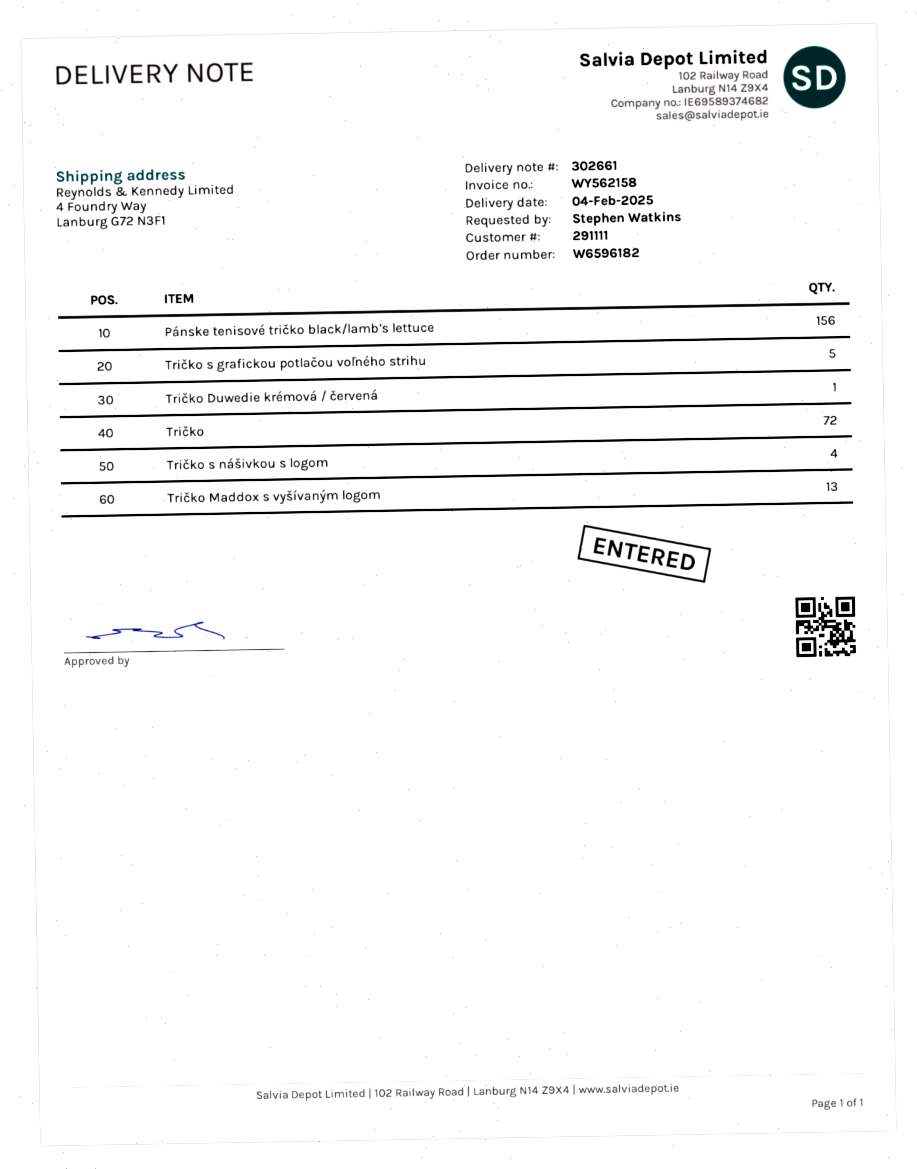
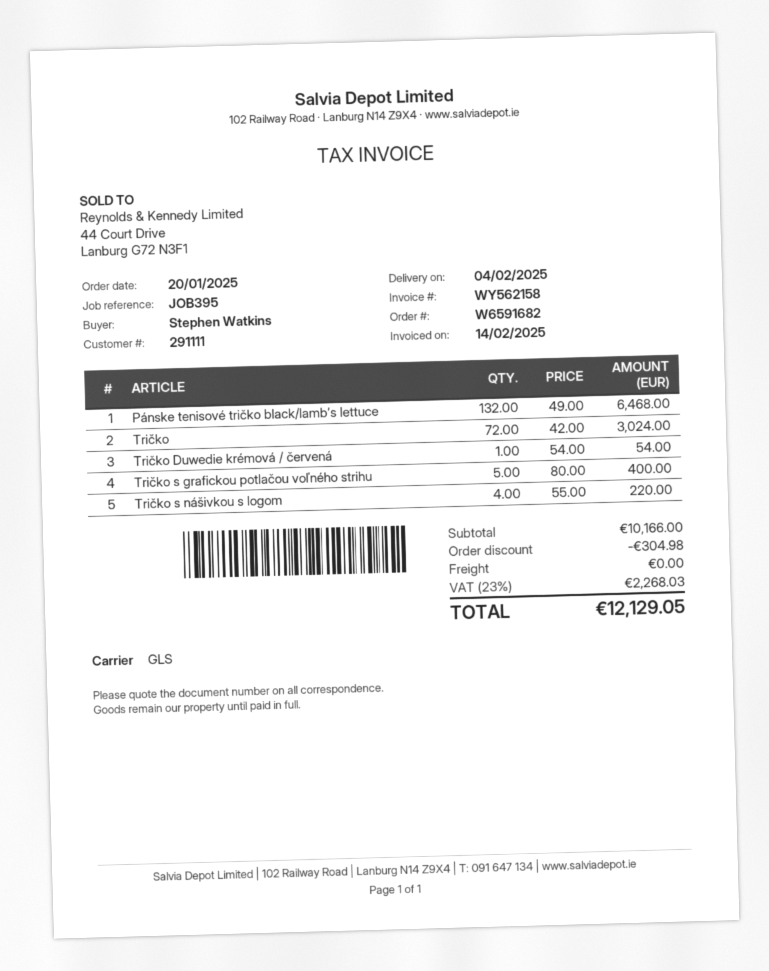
order number: W6596182 -> W6591682
Pánske tenisové tričko black/lambʼs lettuce: 156 -> 132
Tričko Maddox s vyšívaným logom: 13 -> none

